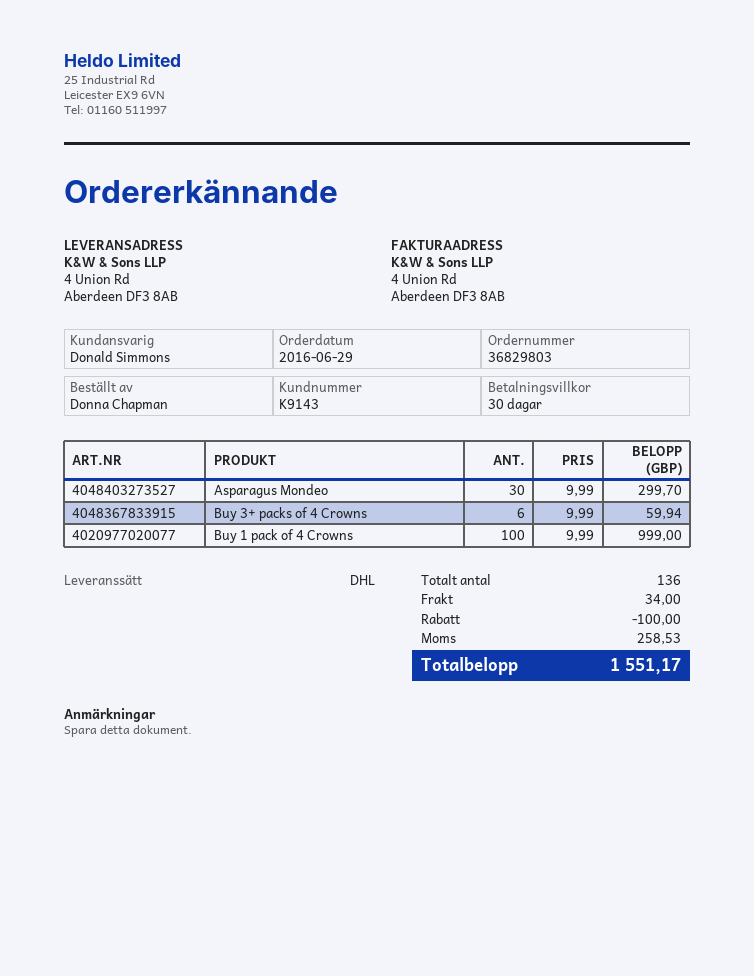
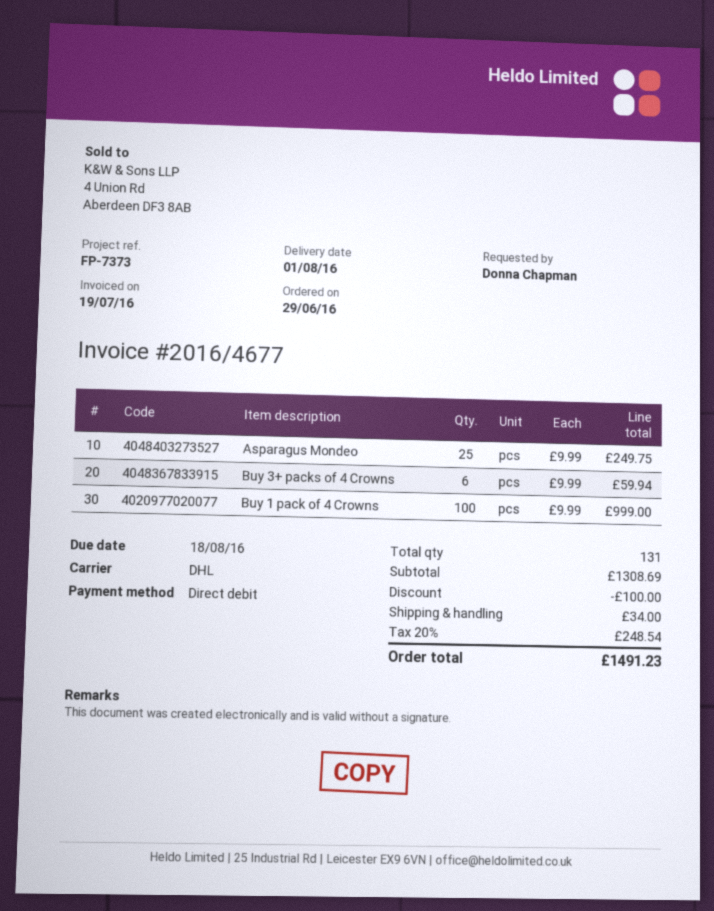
Asparagus Mondeo: 30 x 9.99 = 299.70 -> 25 x 9.99 = 249.75
total quantity: 136 -> 131
tax: 258.53 -> 248.54
total: 1551.17 -> 1491.23

